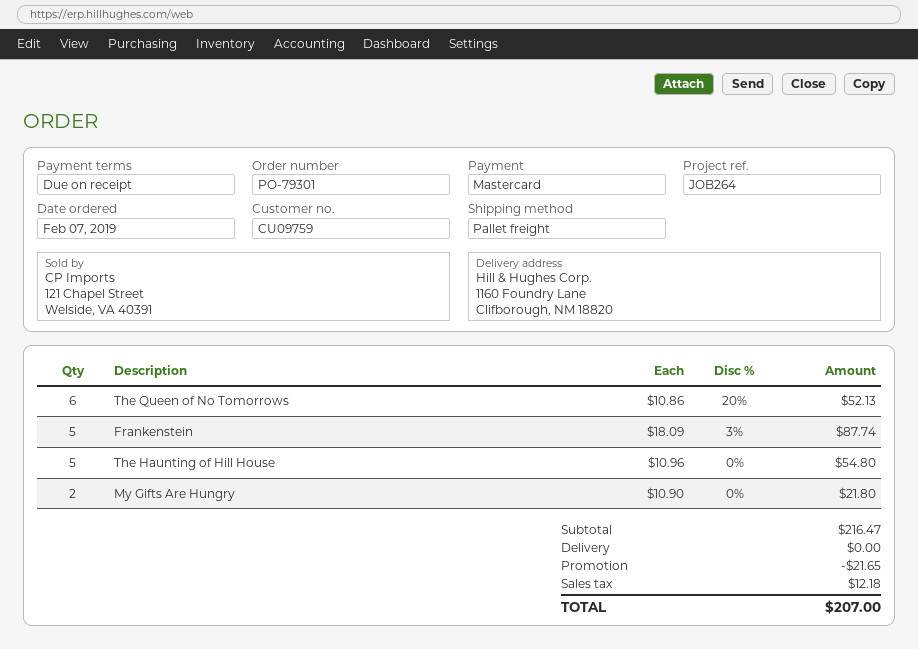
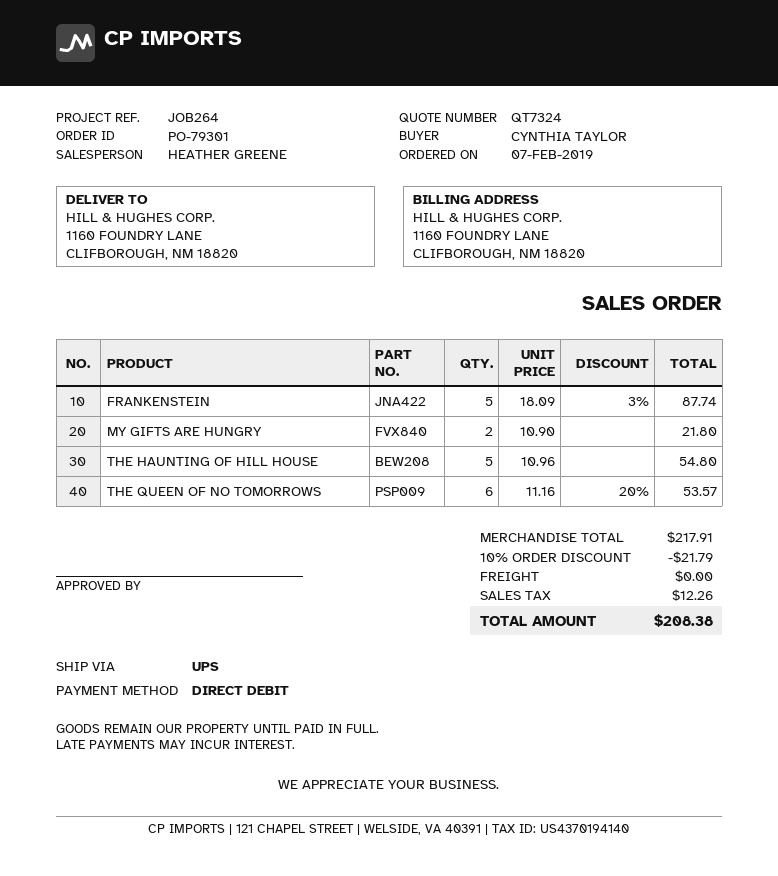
payment method: Mastercard -> direct debit
shipping method: pallet freight -> UPS
The Queen of No Tomorrows: 6 x 10.86 - 20% = 52.13 -> 6 x 11.16 - 20% = 53.57
subtotal: 216.47 -> 217.91
discount: 21.65 -> 21.79
tax: 12.18 -> 12.26
total: 207.00 -> 208.38

